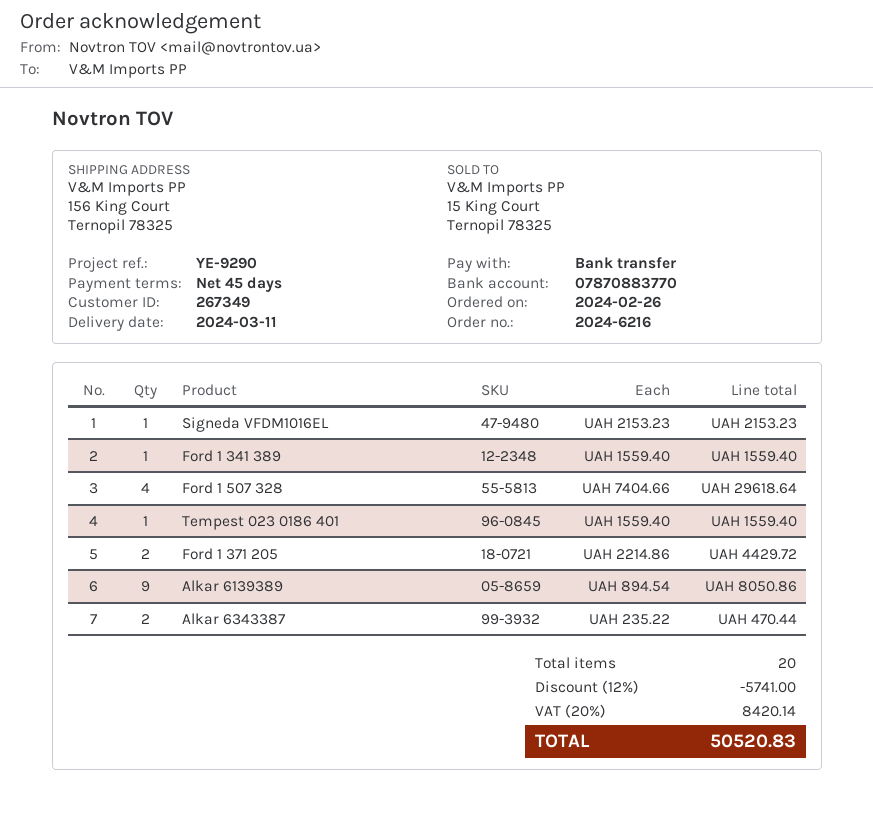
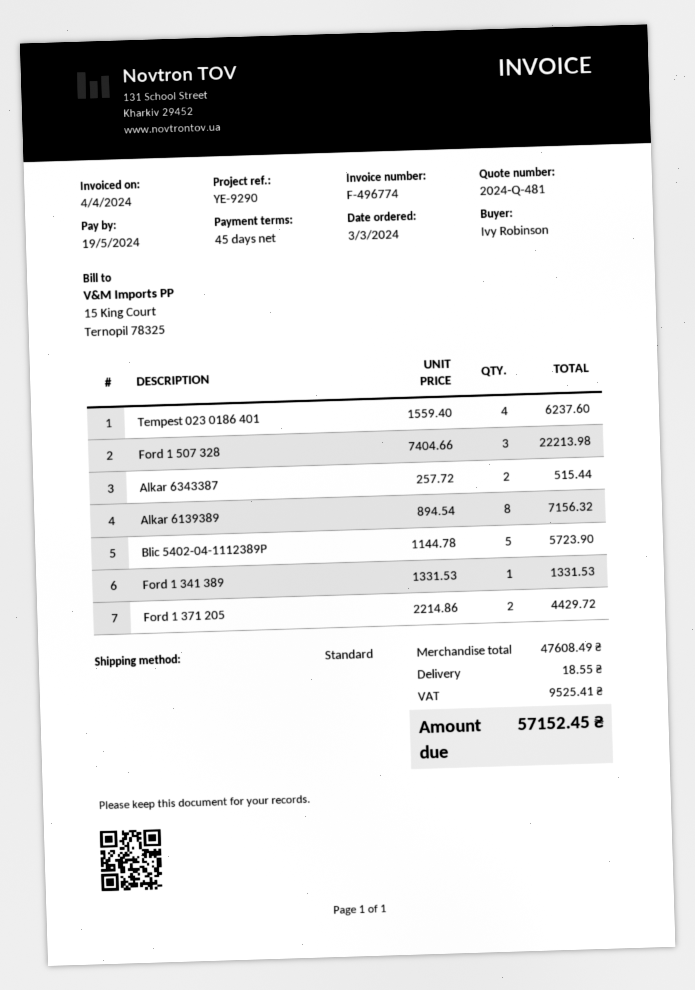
order date: 2024-02-26 -> 2024-03-03
Signeda VFDM1016EL: 1 x 2153.23 = 2153.23 -> none
Ford 1 341 389: 1 x 1559.40 = 1559.40 -> 1 x 1331.53 = 1331.53
Ford 1 507 328: 4 x 7404.66 = 29618.64 -> 3 x 7404.66 = 22213.98
Tempest 023 0186 401: 1 x 1559.40 = 1559.40 -> 4 x 1559.40 = 6237.60
Alkar 6139389: 9 x 894.54 = 8050.86 -> 8 x 894.54 = 7156.32
Alkar 6343387: 2 x 235.22 = 470.44 -> 2 x 257.72 = 515.44
Blic 5402-04-1112389P: none -> 5 x 1144.78 = 5723.90
discount: 12% = 5741.00 -> none
shipping: none -> 18.55
tax: 8420.14 -> 9525.41
total: 50520.83 -> 57152.45

